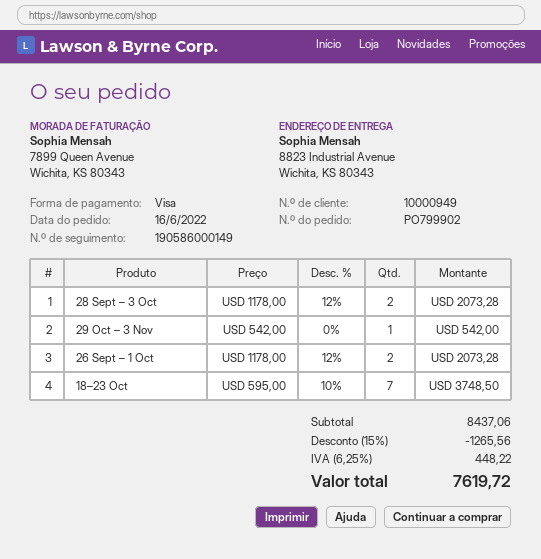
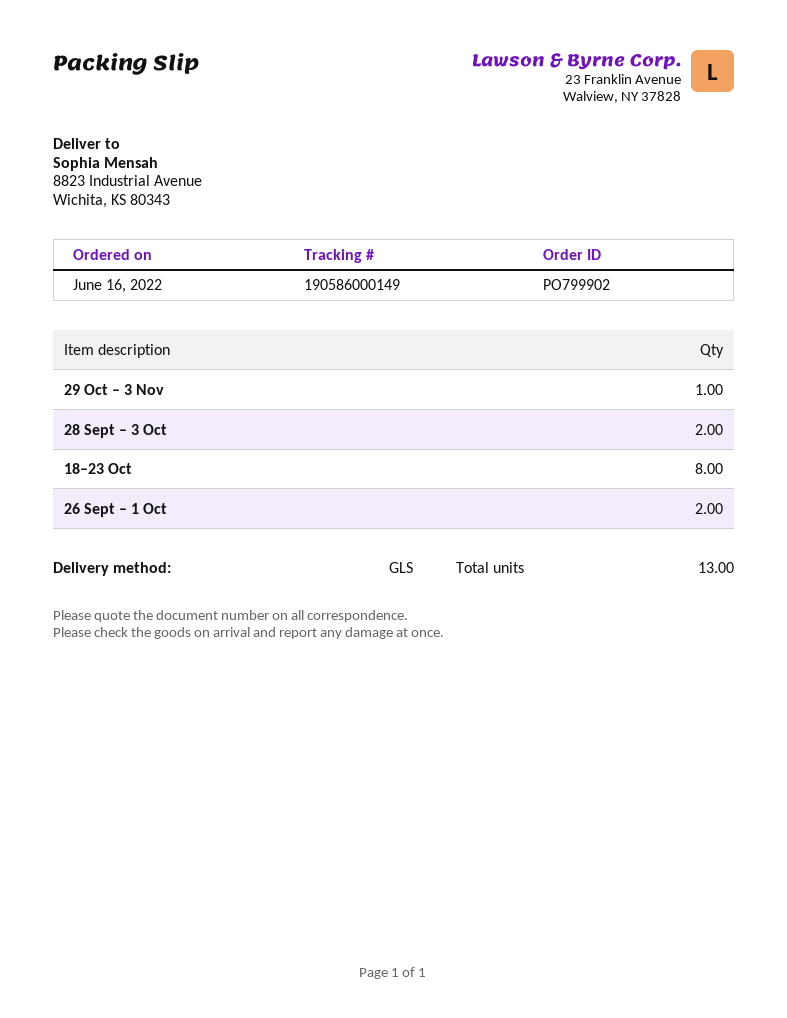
18–23 Oct: 7 -> 8

